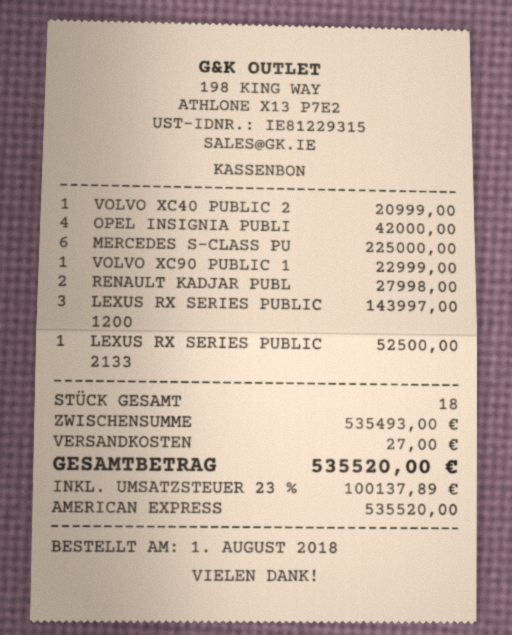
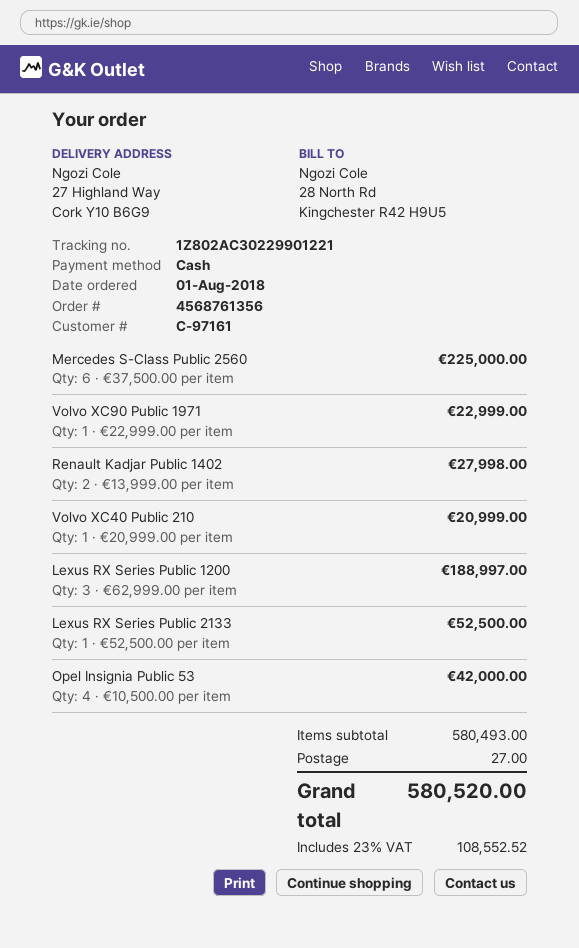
payment method: American Express -> cash
LEXUS RX SERIES PUBLIC 1200: 3 for 143997.00 -> 3 for 188997.00
subtotal: 535493.00 -> 580493.00
tax: 23% = 100137.89 -> 23% = 108552.52
total: 535520.00 -> 580520.00

